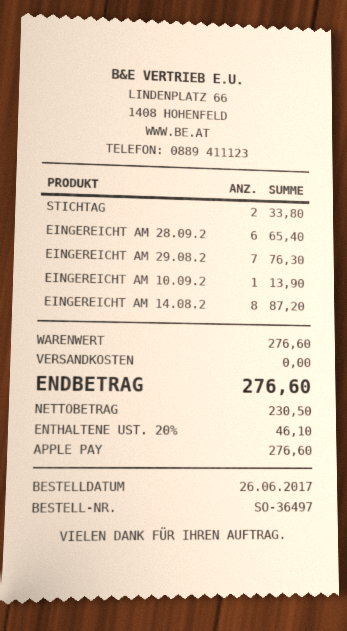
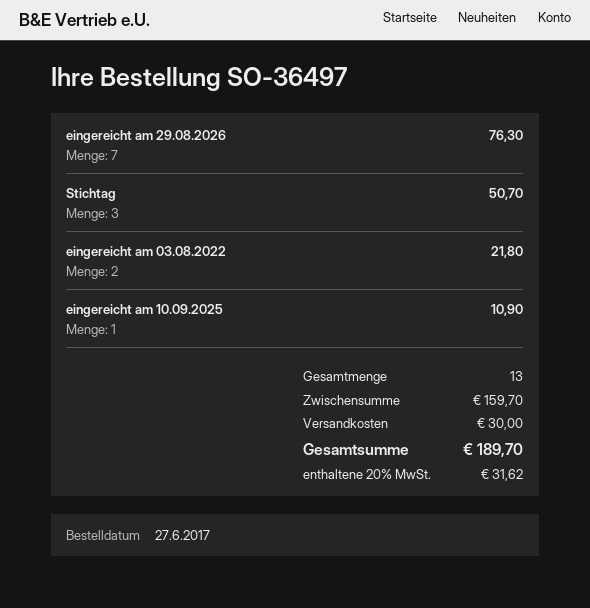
order date: 2017-06-26 -> 2017-06-27
STICHTAG: 2 for 33.80 -> 3 for 50.70
EINGEREICHT AM 28.09.2: 6 for 65.40 -> none
EINGEREICHT AM 10.09.2: 1 for 13.90 -> 1 for 10.90
EINGEREICHT AM 14.08.2: 8 for 87.20 -> none
eingereicht am 03.08.2022: none -> 2 for 21.80
subtotal: 276.60 -> 159.70
shipping: 0.00 -> 30.00
tax: 20% = 46.10 -> 20% = 31.62
total: 276.60 -> 189.70

